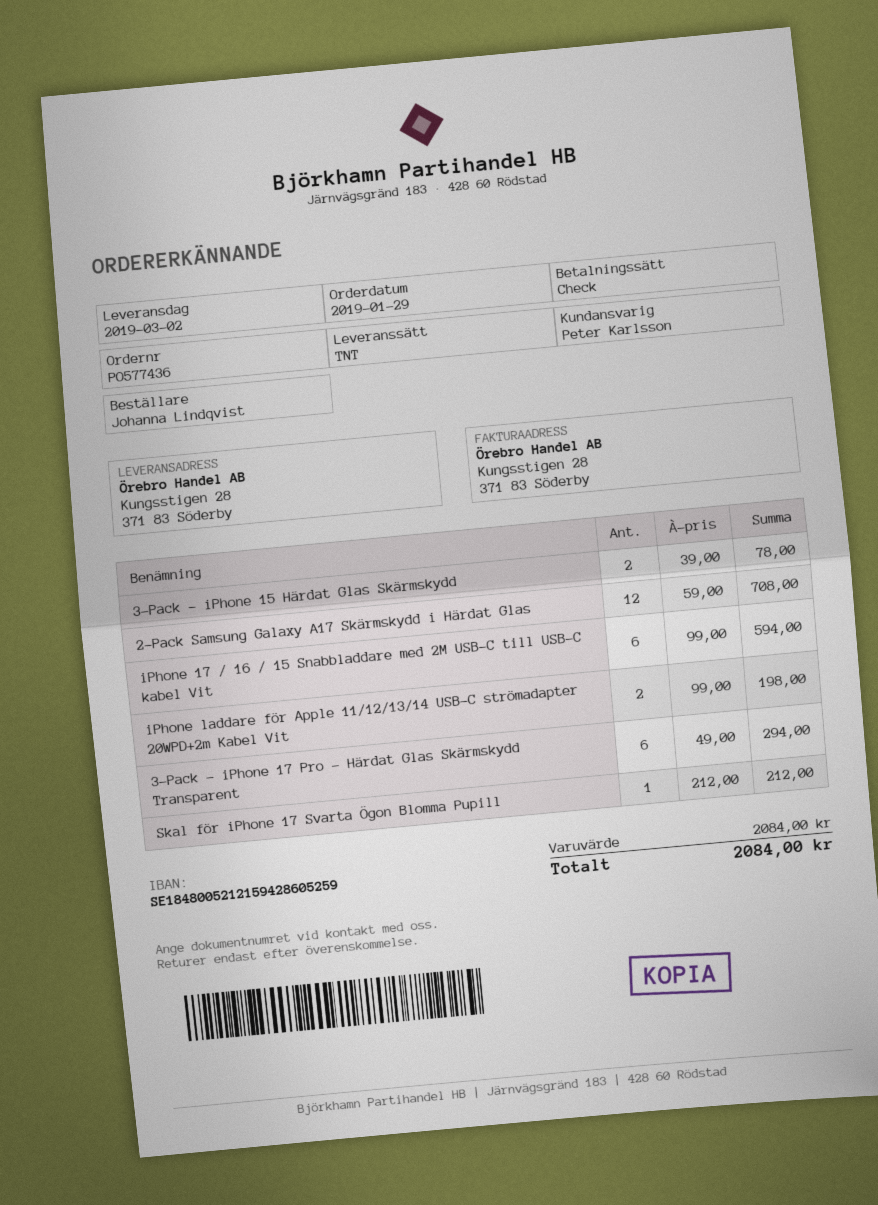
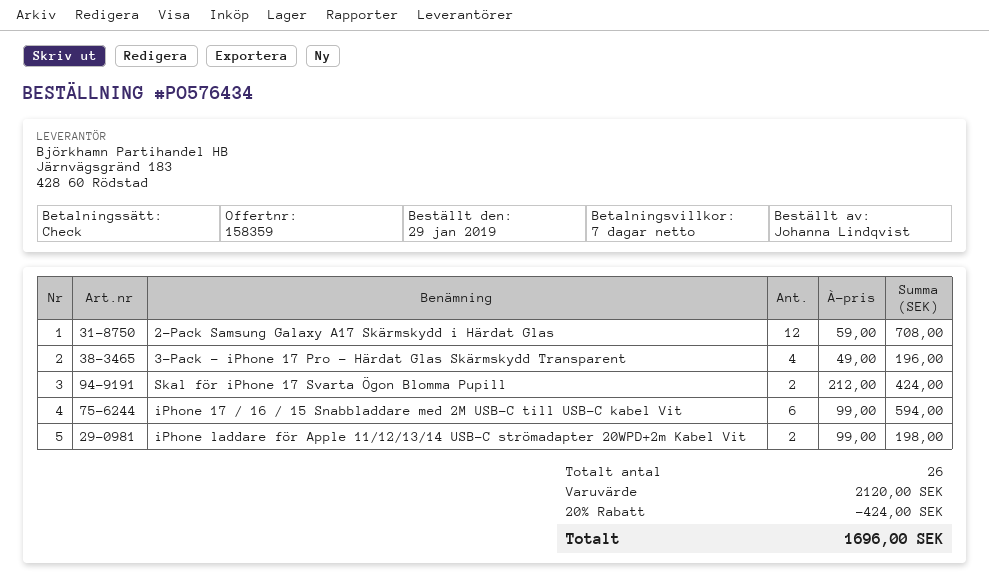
order number: PO577436 -> PO576434
3-Pack - iPhone 15 Härdat Glas Skärmskydd: 2 x 39.00 = 78.00 -> none
3-Pack - iPhone 17 Pro - Härdat Glas Skärmskydd Transparent: 6 x 49.00 = 294.00 -> 4 x 49.00 = 196.00
Skal för iPhone 17 Svarta Ögon Blomma Pupill: 1 x 212.00 = 212.00 -> 2 x 212.00 = 424.00
subtotal: 2084.00 -> 2120.00
discount: none -> 20% = 424.00
total: 2084.00 -> 1696.00

